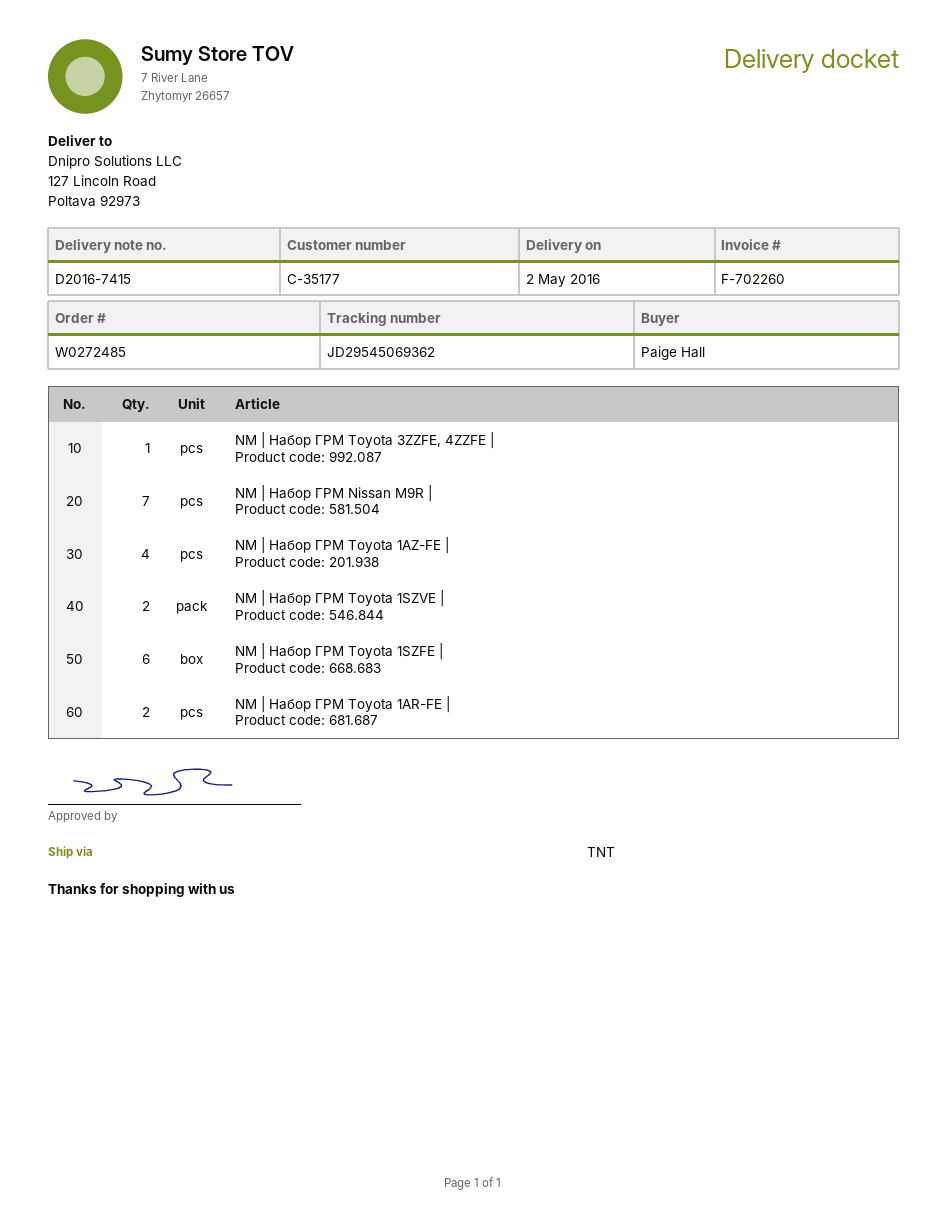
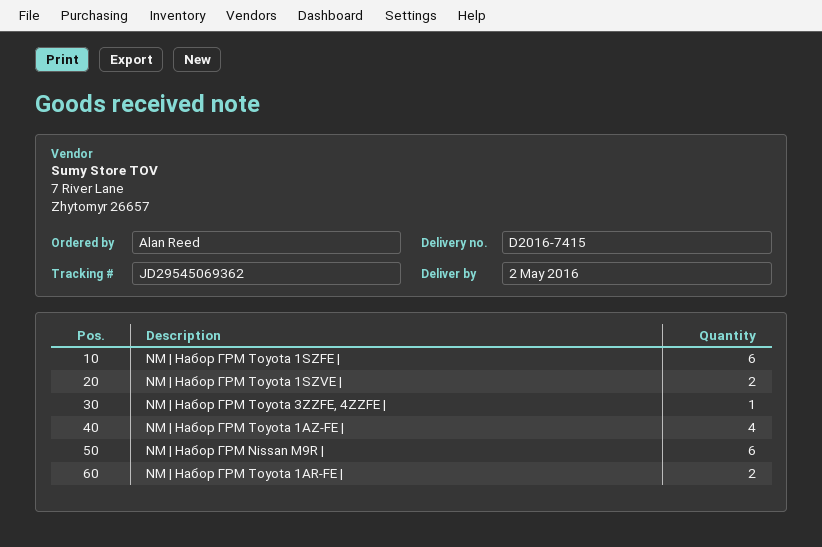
ordered by: Paige Hall -> Alan Reed
NM | Набор ГРМ Nissan M9R |: 7 -> 6

